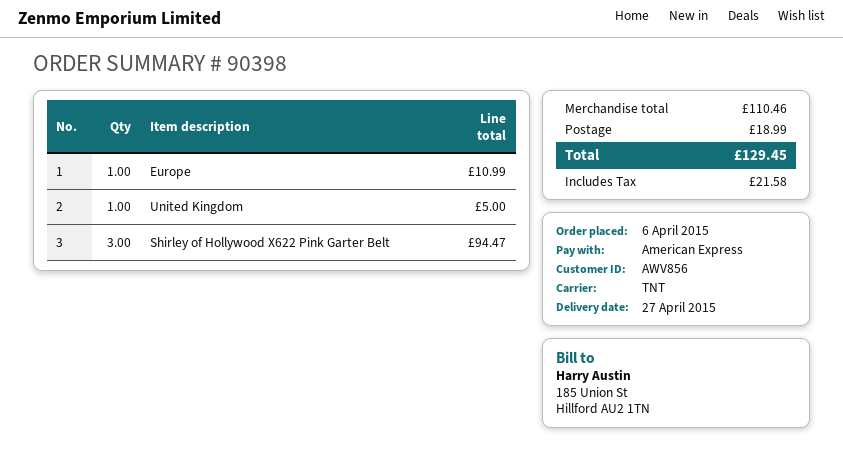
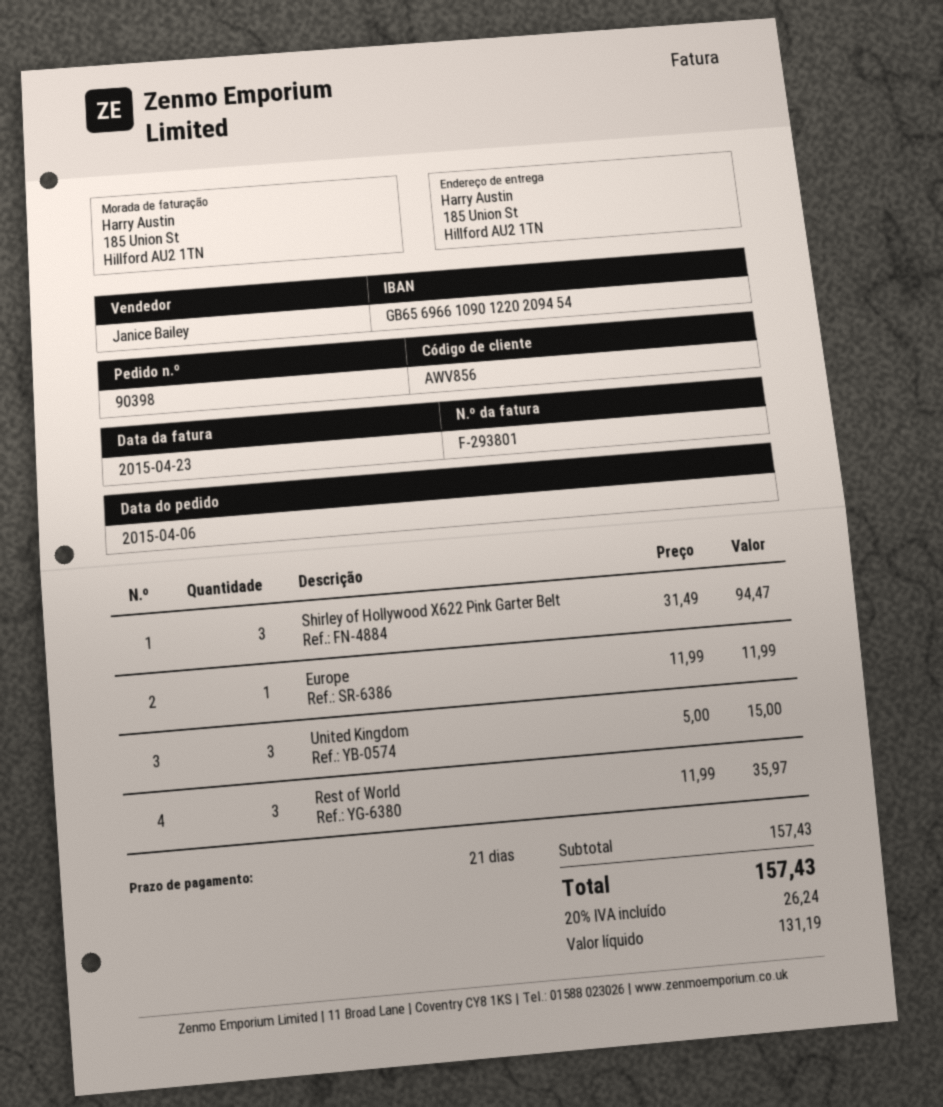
Europe: 1 for 10.99 -> 1 for 11.99
United Kingdom: 1 for 5.00 -> 3 for 15.00
Rest of World: none -> 3 for 35.97
subtotal: 110.46 -> 157.43
shipping: 18.99 -> none
tax: 21.58 -> 26.24
total: 129.45 -> 157.43

